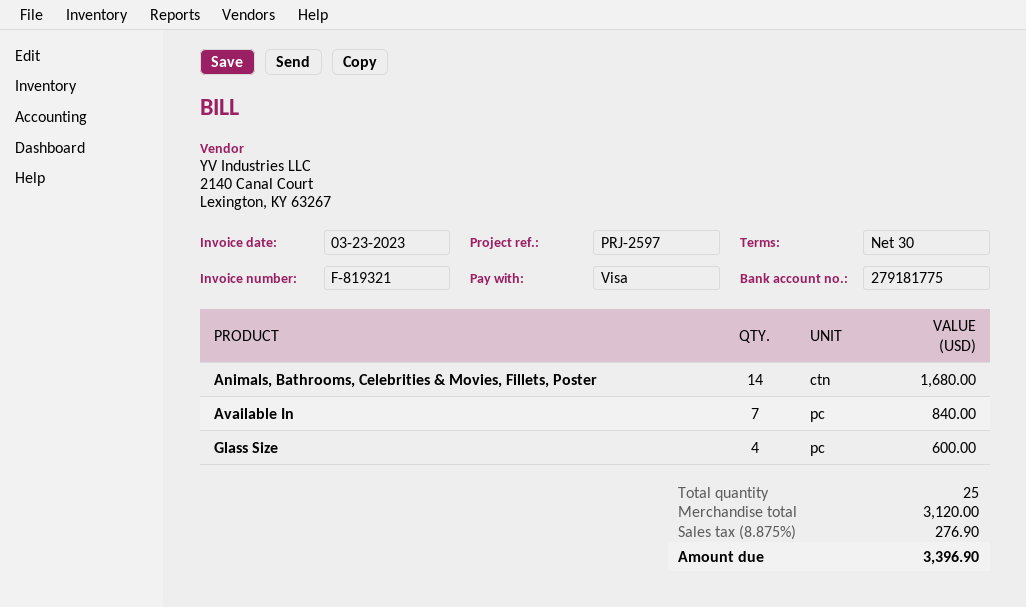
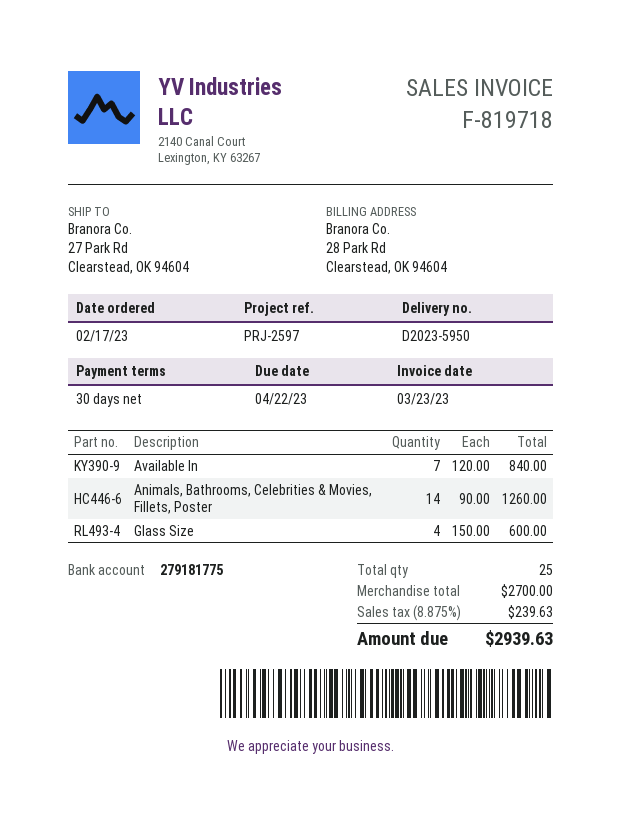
invoice number: F-819321 -> F-819718
Animals, Bathrooms, Celebrities & Movies, Fillets, Poster: 14 for 1680.00 -> 14 for 1260.00
subtotal: 3120.00 -> 2700.00
tax: 8.875% = 276.90 -> 8.875% = 239.63
total: 3396.90 -> 2939.63

